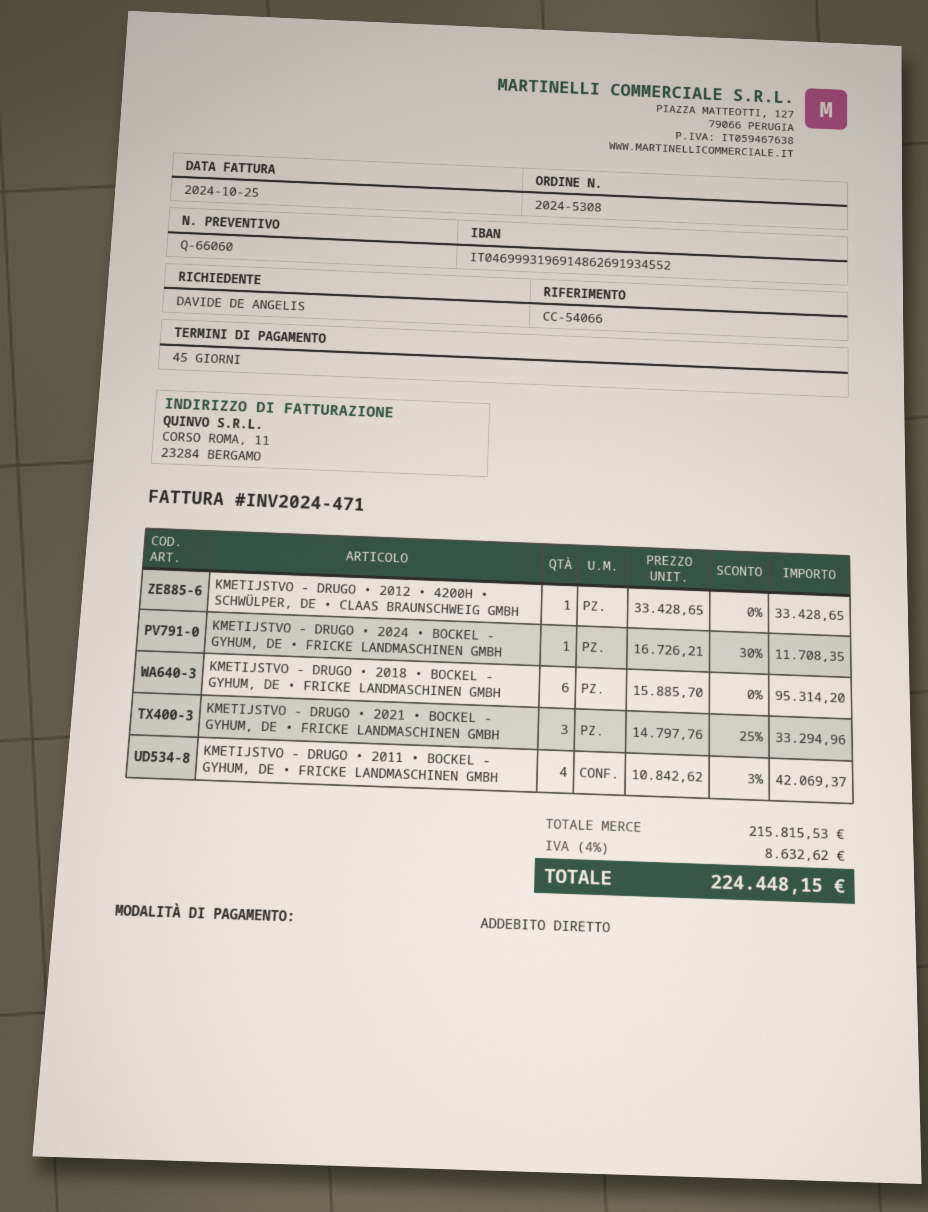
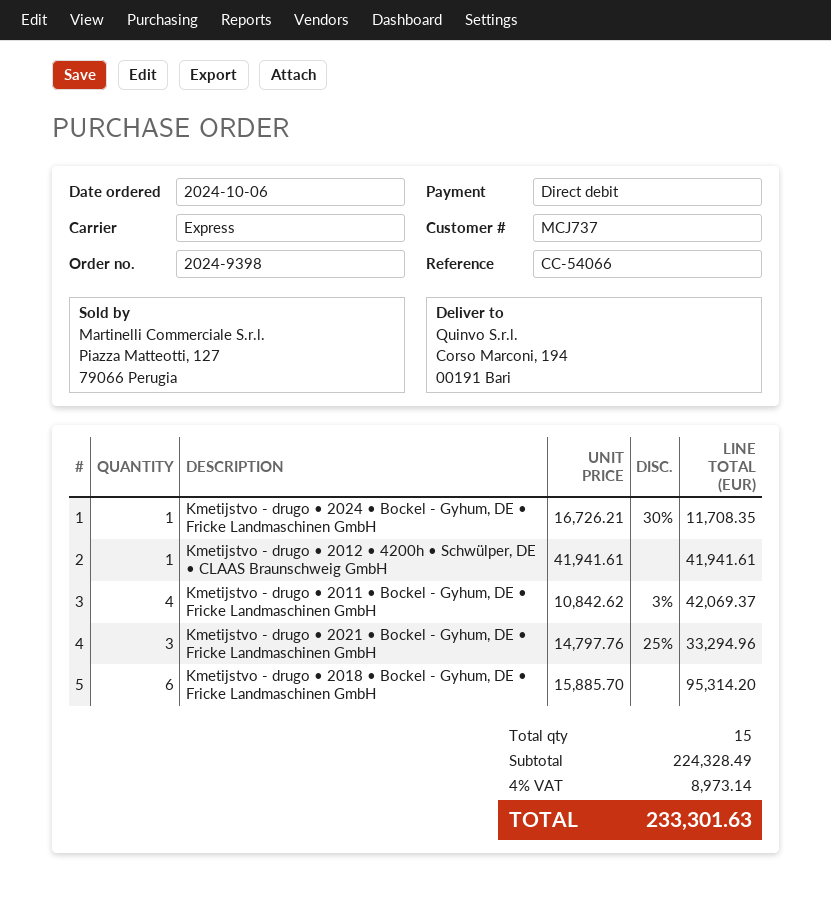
order number: 2024-5308 -> 2024-9398
KMETIJSTVO - DRUGO • 2012 • 4200H • SCHWÜLPER, DE • CLAAS BRAUNSCHWEIG GMBH: 1 x 33428.65 = 33428.65 -> 1 x 41941.61 = 41941.61
subtotal: 215815.53 -> 224328.49
tax: 4% = 8632.62 -> 4% = 8973.14
total: 224448.15 -> 233301.63

